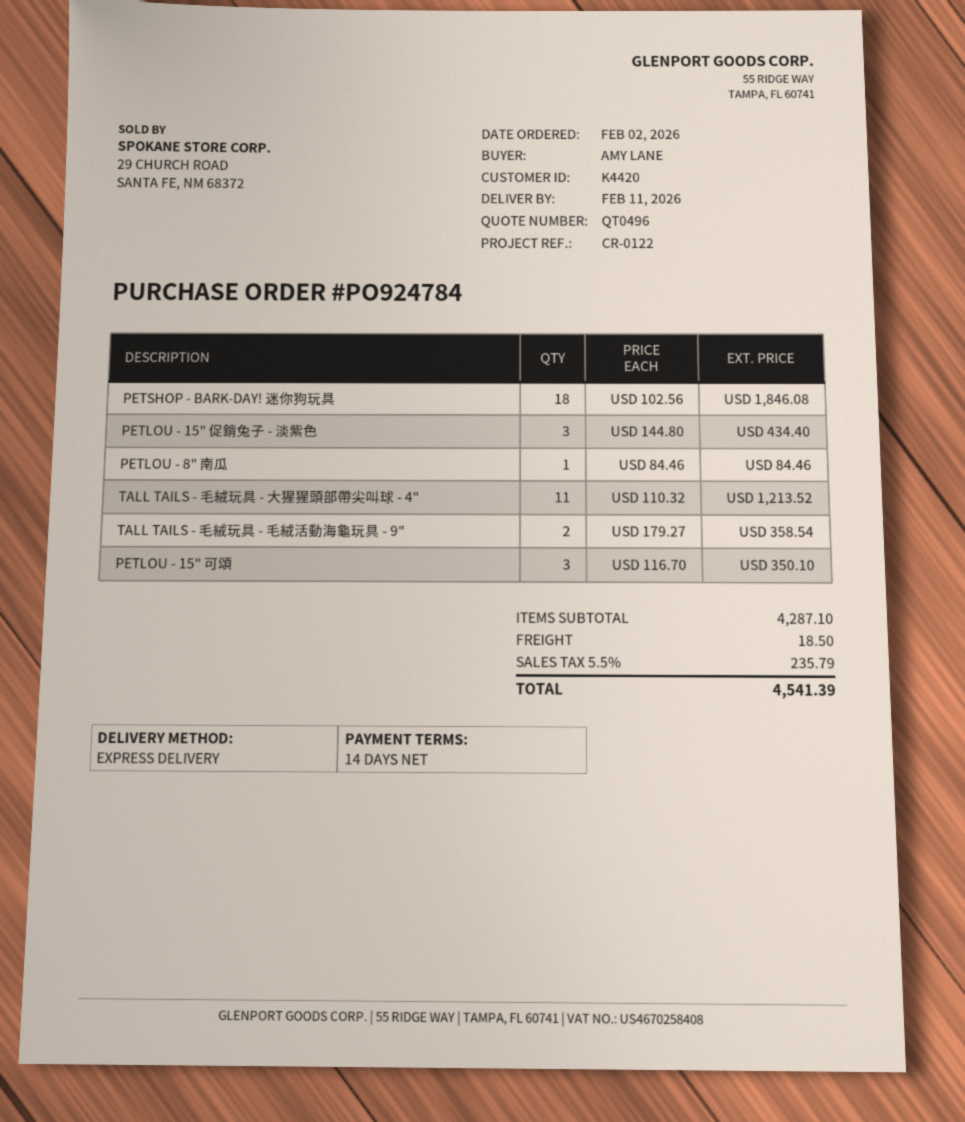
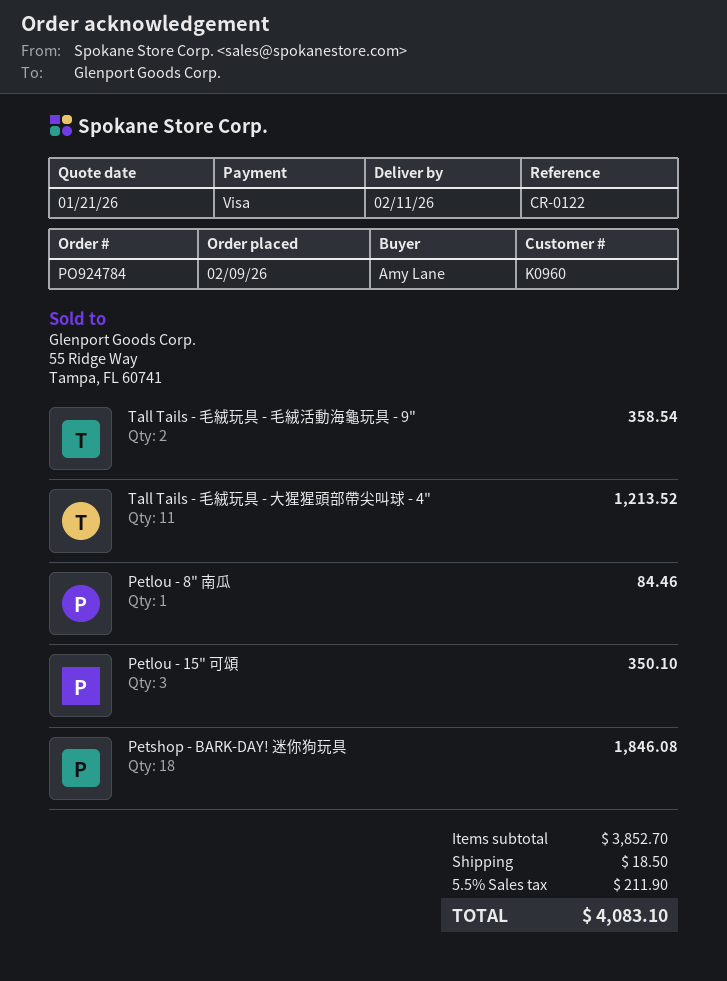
order date: 2026-02-02 -> 2026-02-09
customer number: K4420 -> K0960
PETLOU - 15" 促銷兔子 - 淡紫色: 3 for 434.40 -> none
subtotal: 4287.10 -> 3852.70
tax: 5.5% = 235.79 -> 5.5% = 211.90
total: 4541.39 -> 4083.10

